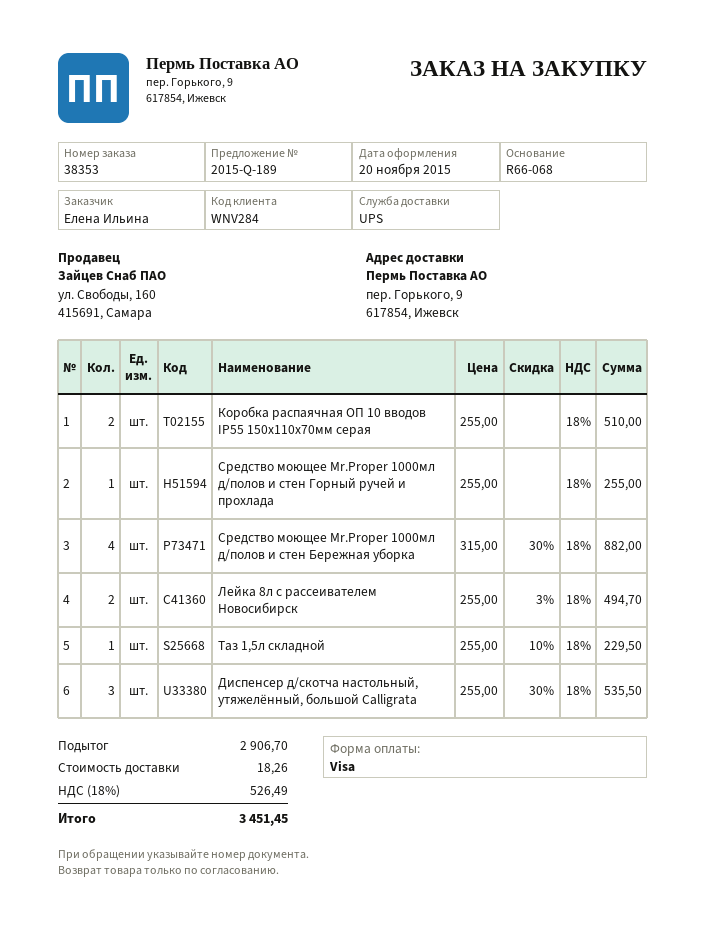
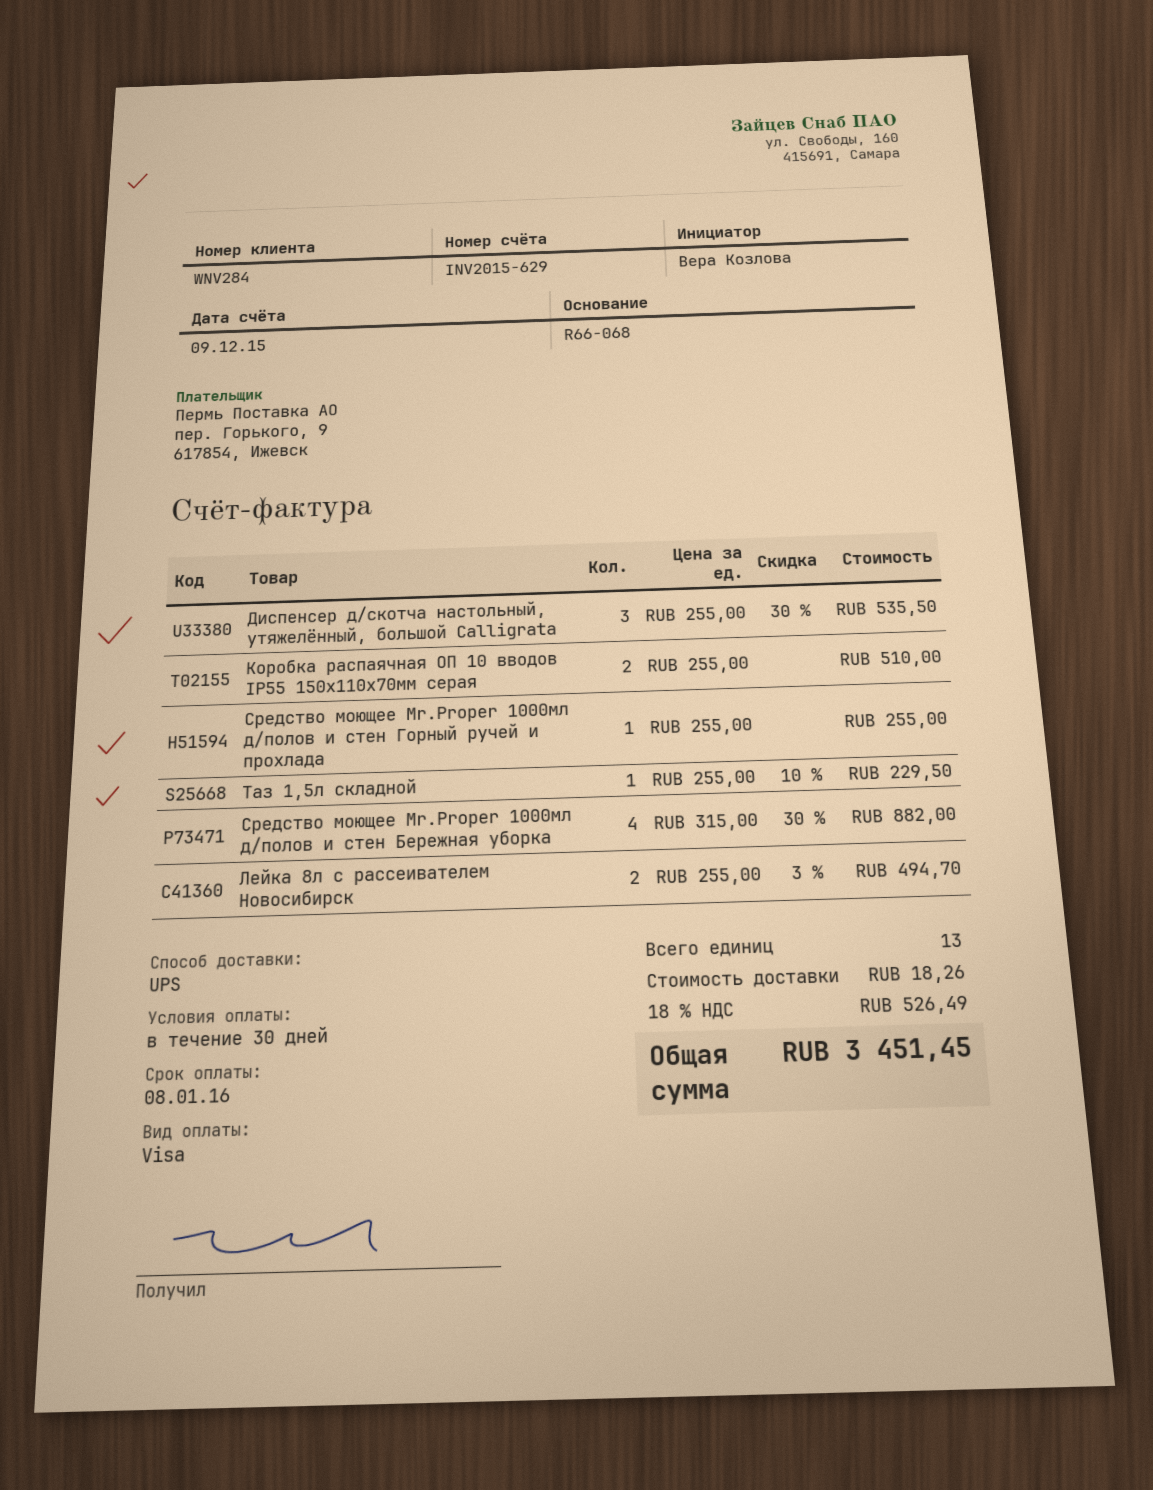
ordered by: Елена Ильина -> Вера Козлова

